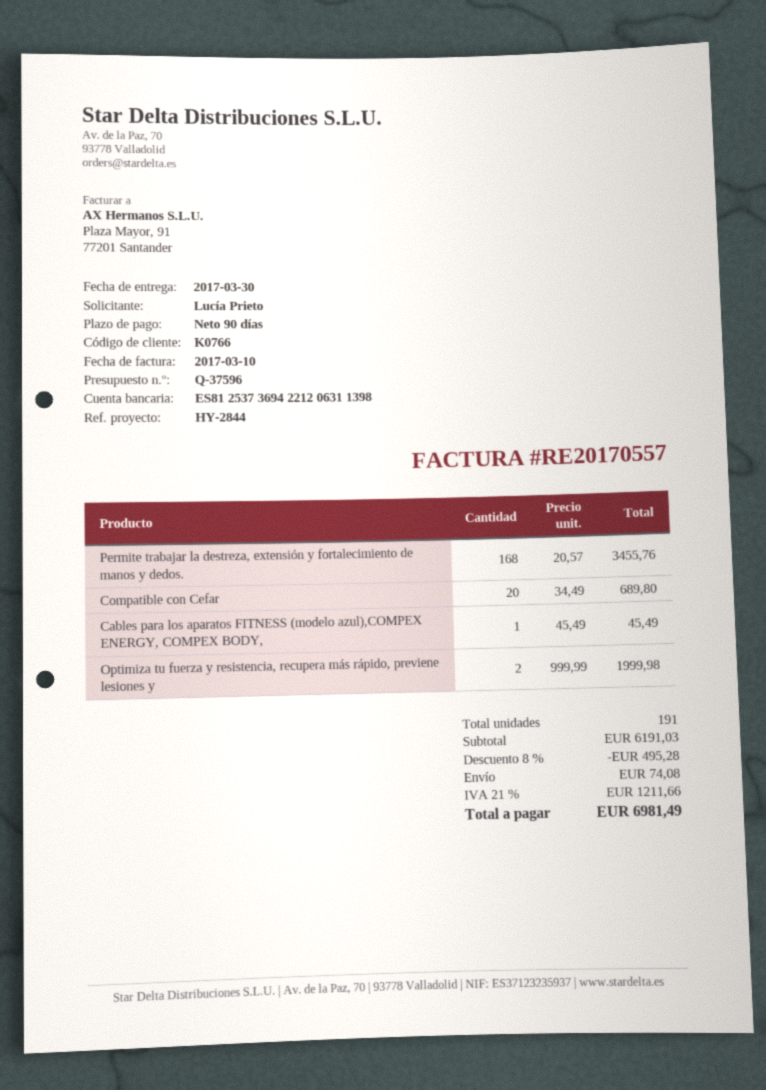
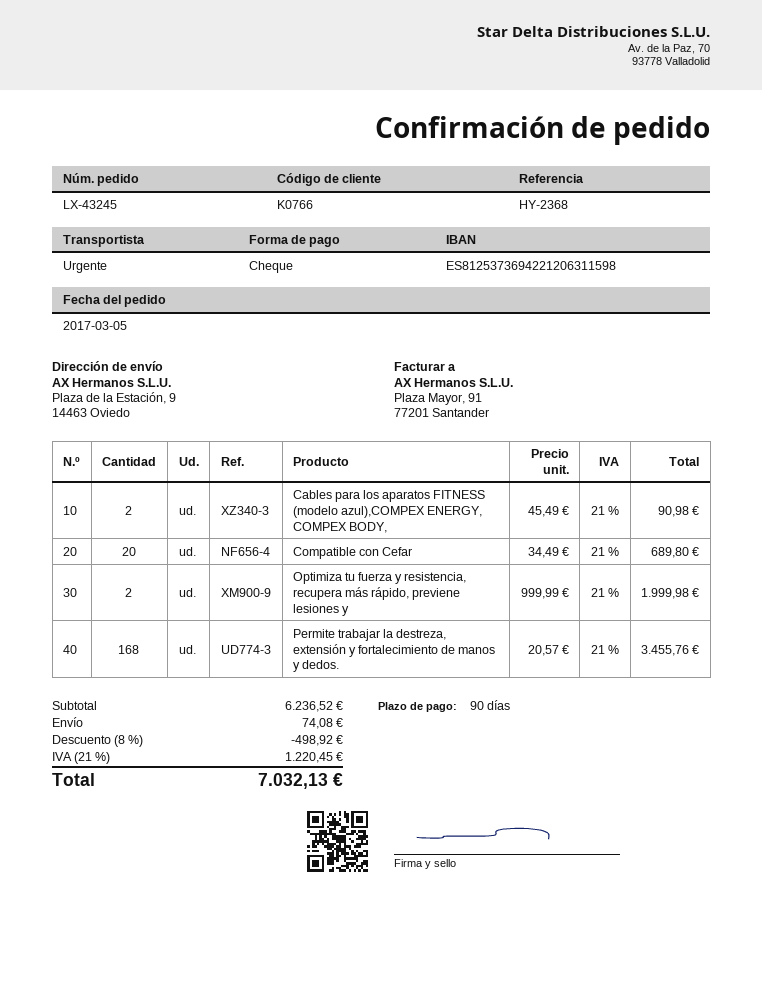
reference: HY-2844 -> HY-2368
bank account: ES8125373694221206311398 -> ES8125373694221206311598
Cables para los aparatos FITNESS (modelo azul),COMPEX ENERGY, COMPEX BODY,: 1 x 45.49 = 45.49 -> 2 x 45.49 = 90.98
subtotal: 6191.03 -> 6236.52
discount: 8% = 495.28 -> 8% = 498.92
tax: 21% = 1211.66 -> 21% = 1220.45
total: 6981.49 -> 7032.13

